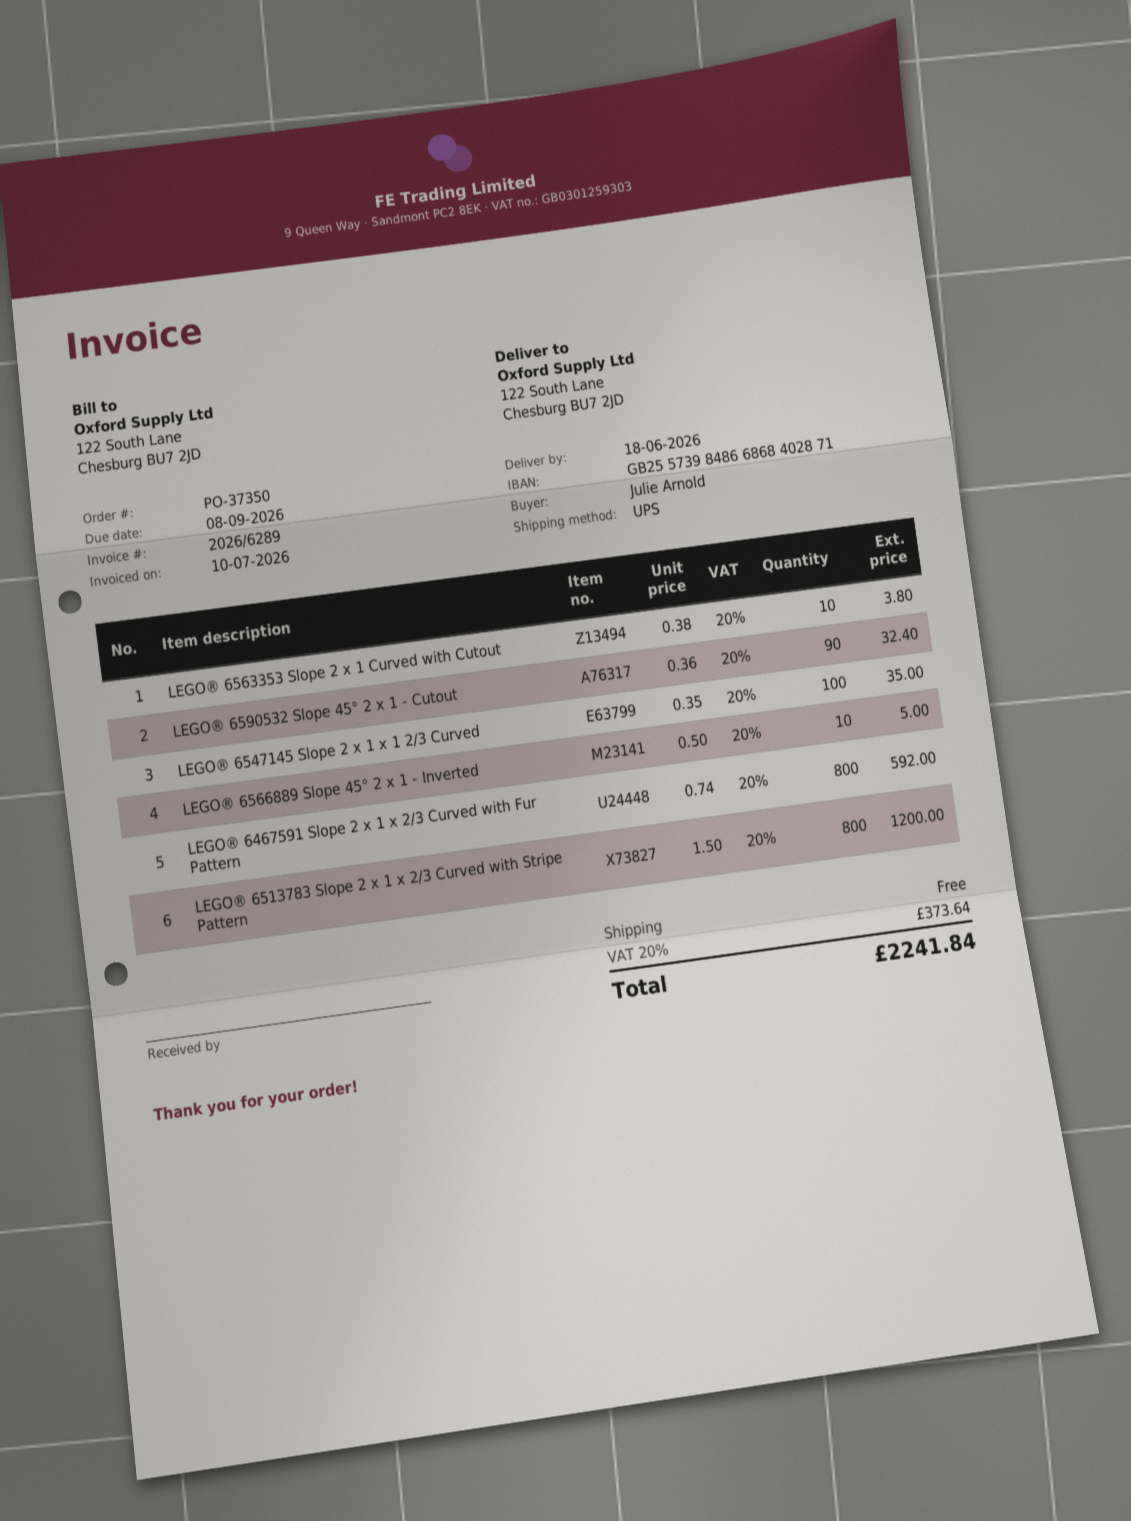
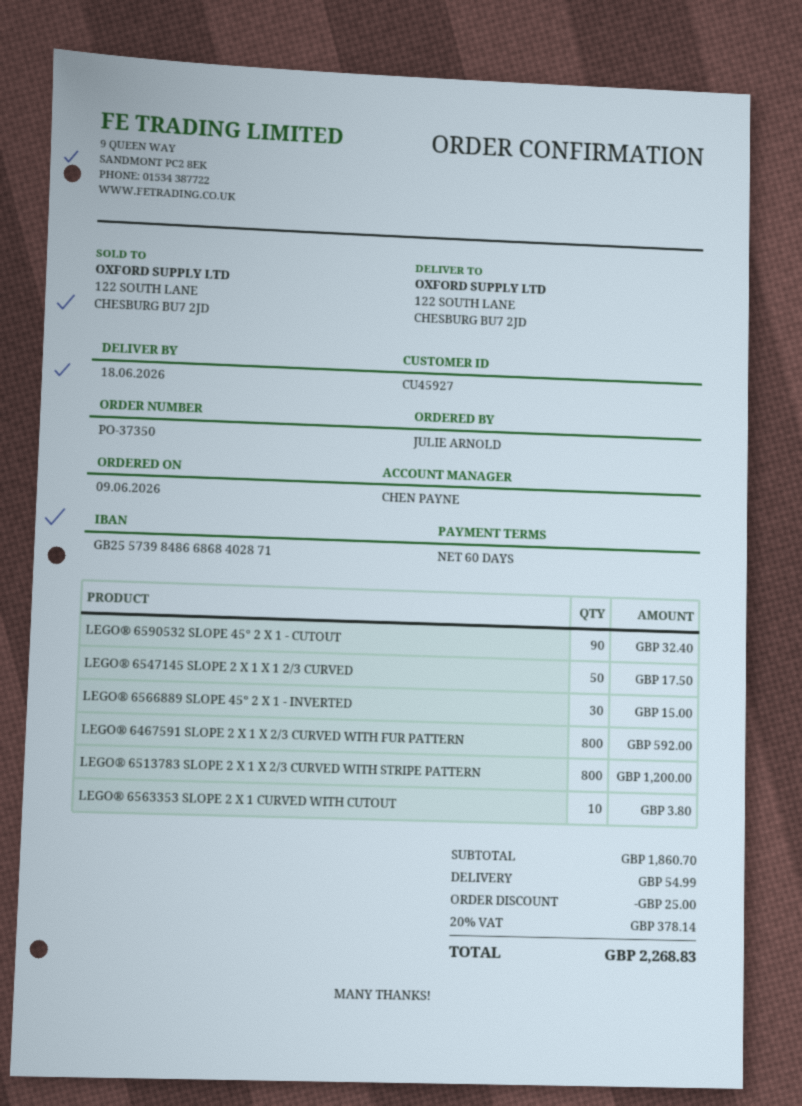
LEGO® 6547145 Slope 2 x 1 x 1 2/3 Curved: 100 for 35.00 -> 50 for 17.50
LEGO® 6566889 Slope 45° 2 x 1 - Inverted: 10 for 5.00 -> 30 for 15.00
discount: none -> 25.00
shipping: 0.00 -> 54.99
tax: 20% = 373.64 -> 20% = 378.14
total: 2241.84 -> 2268.83

